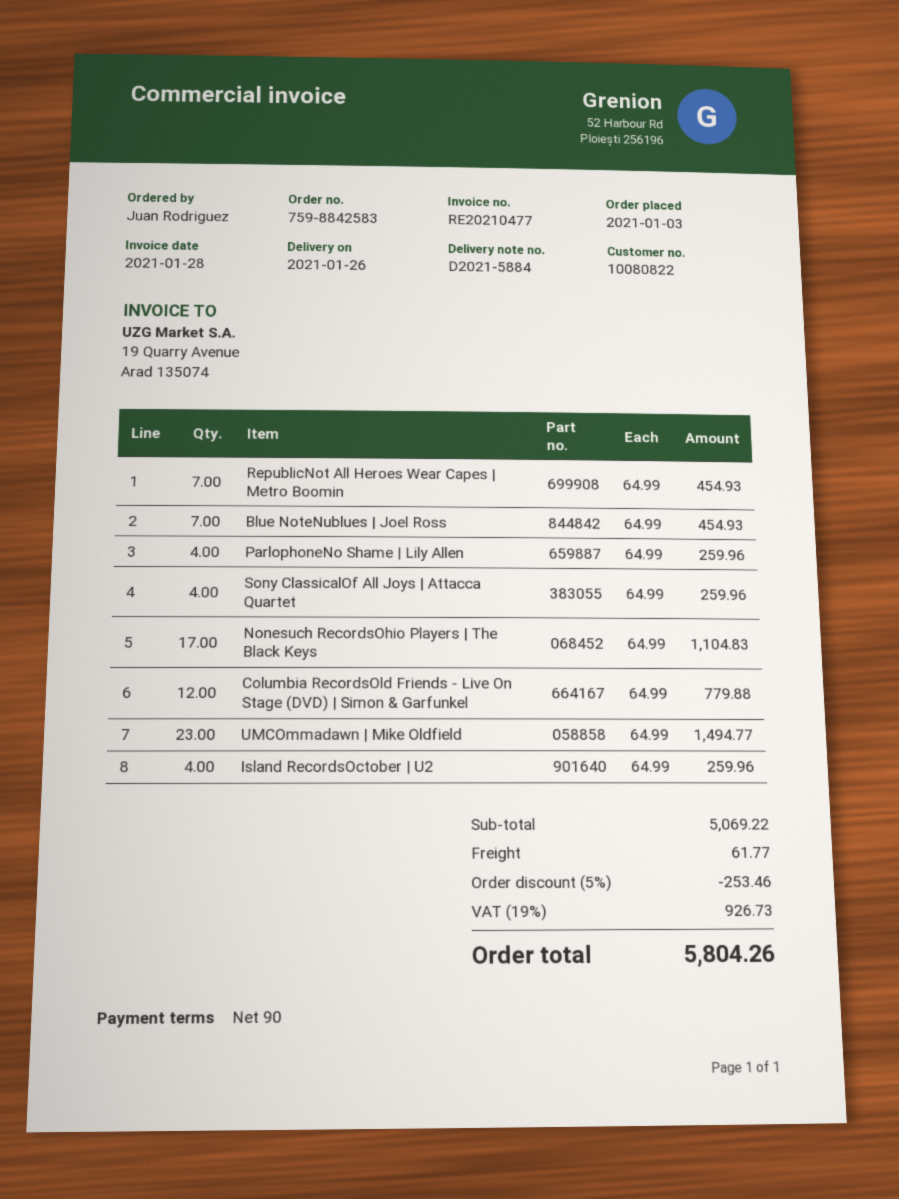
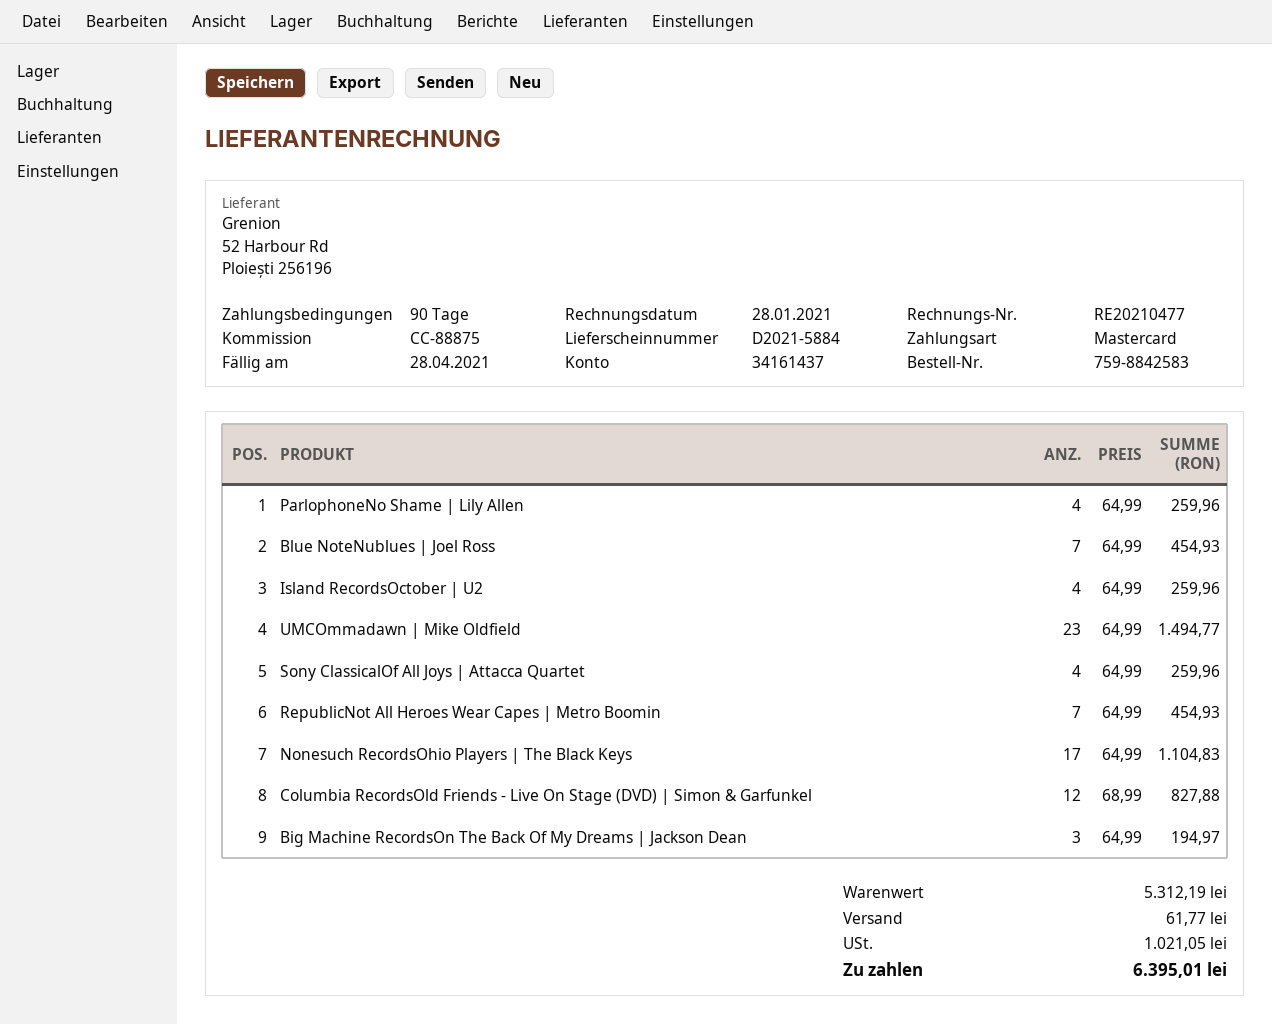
Columbia RecordsOld Friends - Live On Stage (DVD) | Simon & Garfunkel: 12 x 64.99 = 779.88 -> 12 x 68.99 = 827.88
Big Machine RecordsOn The Back Of My Dreams | Jackson Dean: none -> 3 x 64.99 = 194.97
subtotal: 5069.22 -> 5312.19
discount: 5% = 253.46 -> none
tax: 926.73 -> 1021.05
total: 5804.26 -> 6395.01

